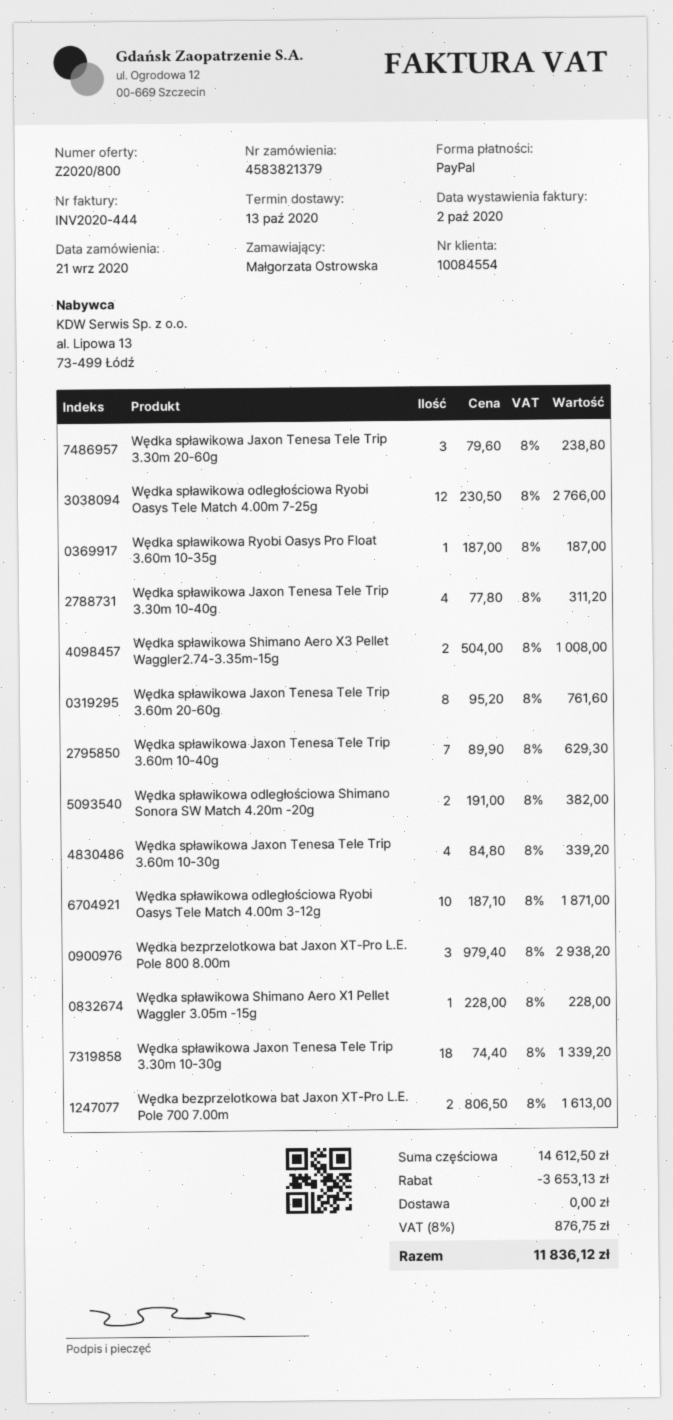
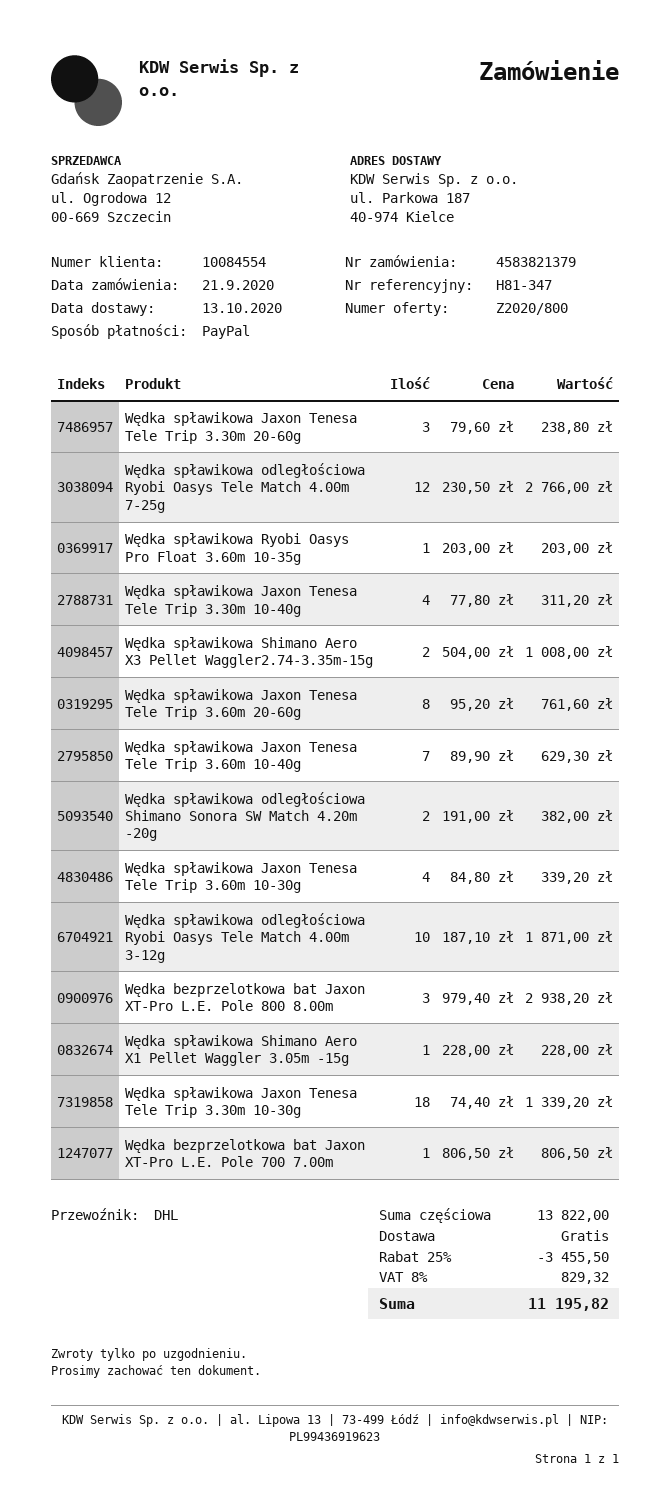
Wędka spławikowa Ryobi Oasys Pro Float 3.60m 10-35g: 1 x 187.00 = 187.00 -> 1 x 203.00 = 203.00
Wędka bezprzelotkowa bat Jaxon XT-Pro L.E. Pole 700 7.00m: 2 x 806.50 = 1613.00 -> 1 x 806.50 = 806.50
subtotal: 14612.50 -> 13822.00
discount: 3653.13 -> 3455.50
tax: 8% = 876.75 -> 8% = 829.32
total: 11836.12 -> 11195.82

